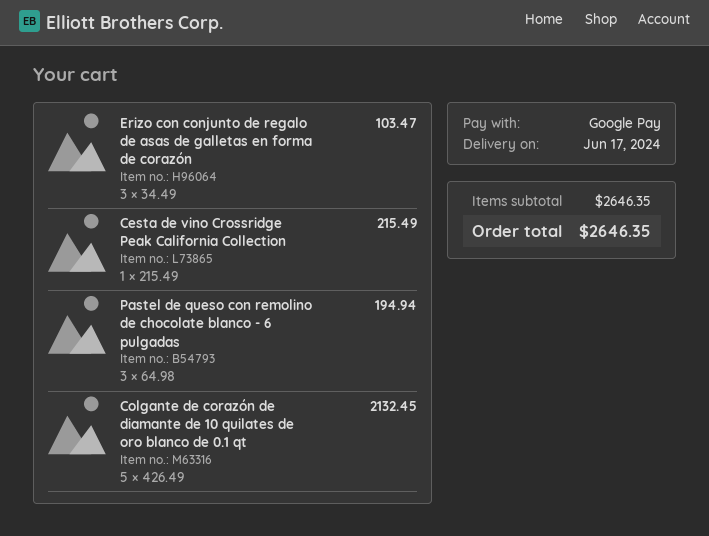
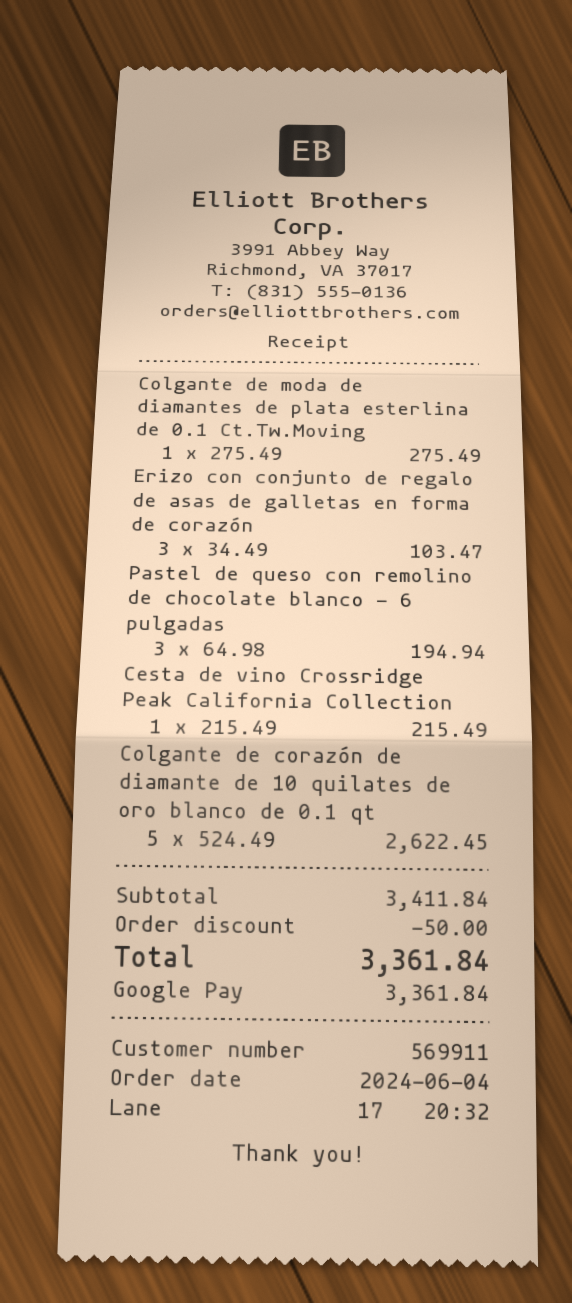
Colgante de corazón de diamante de 10 quilates de oro blanco de 0.1 qt: 5 x 426.49 = 2132.45 -> 5 x 524.49 = 2622.45
Colgante de moda de diamantes de plata esterlina de 0.1 Ct.Tw.Moving: none -> 1 x 275.49 = 275.49
subtotal: 2646.35 -> 3411.84
discount: none -> 50.00
total: 2646.35 -> 3361.84

